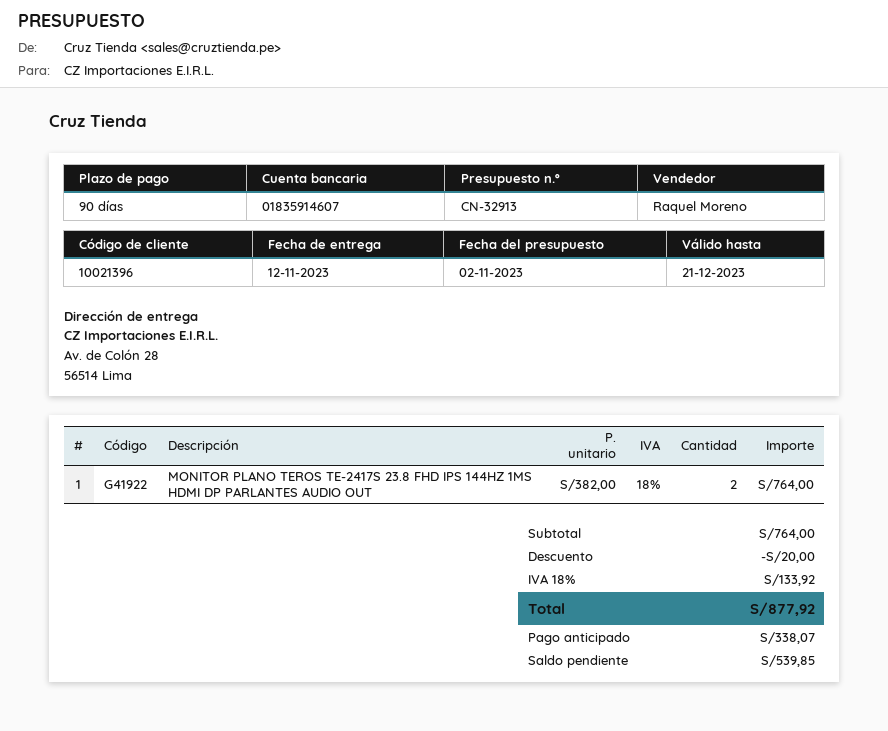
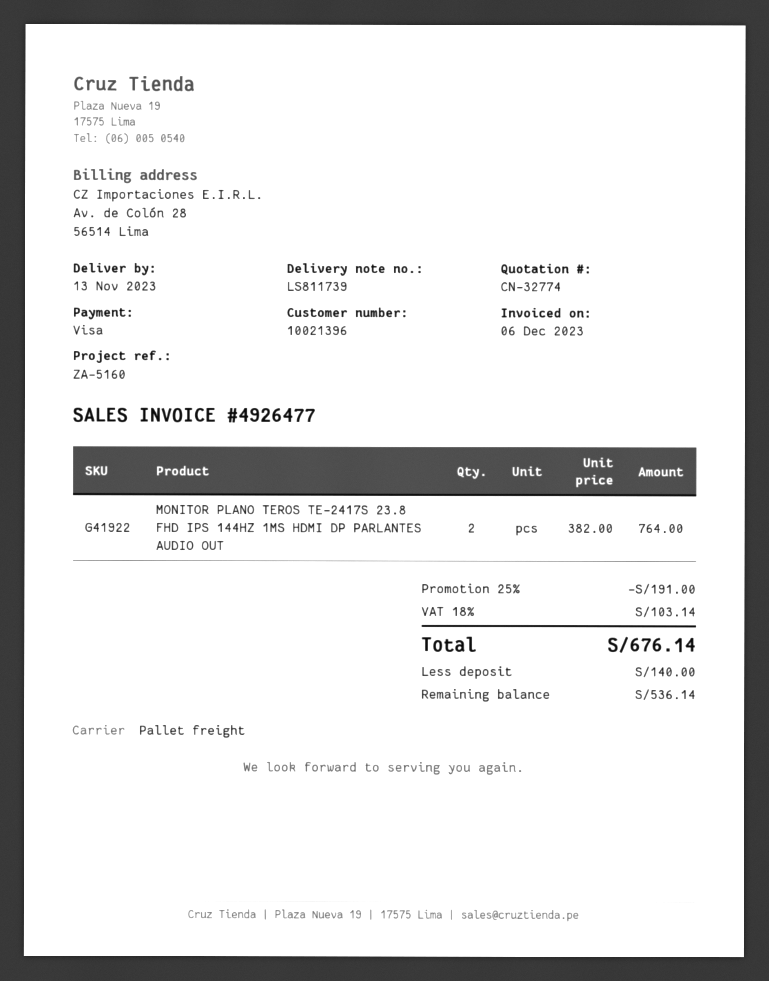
quote number: CN-32913 -> CN-32774
delivery date: 2023-11-12 -> 2023-11-13
discount: 20.00 -> 191.00
tax: 18% = 133.92 -> 18% = 103.14
total: 877.92 -> 676.14
deposit: 338.07 -> 140.00
balance: 539.85 -> 536.14

